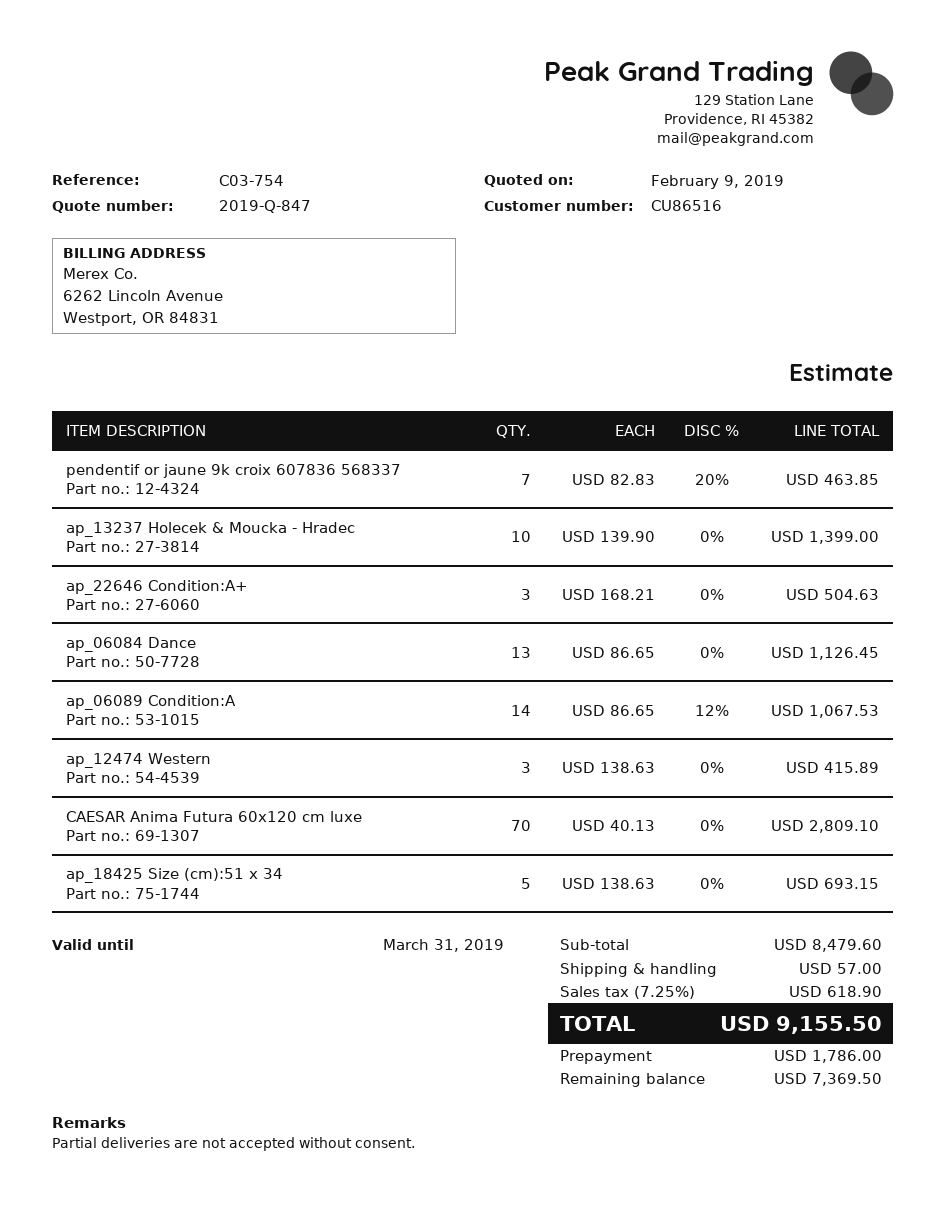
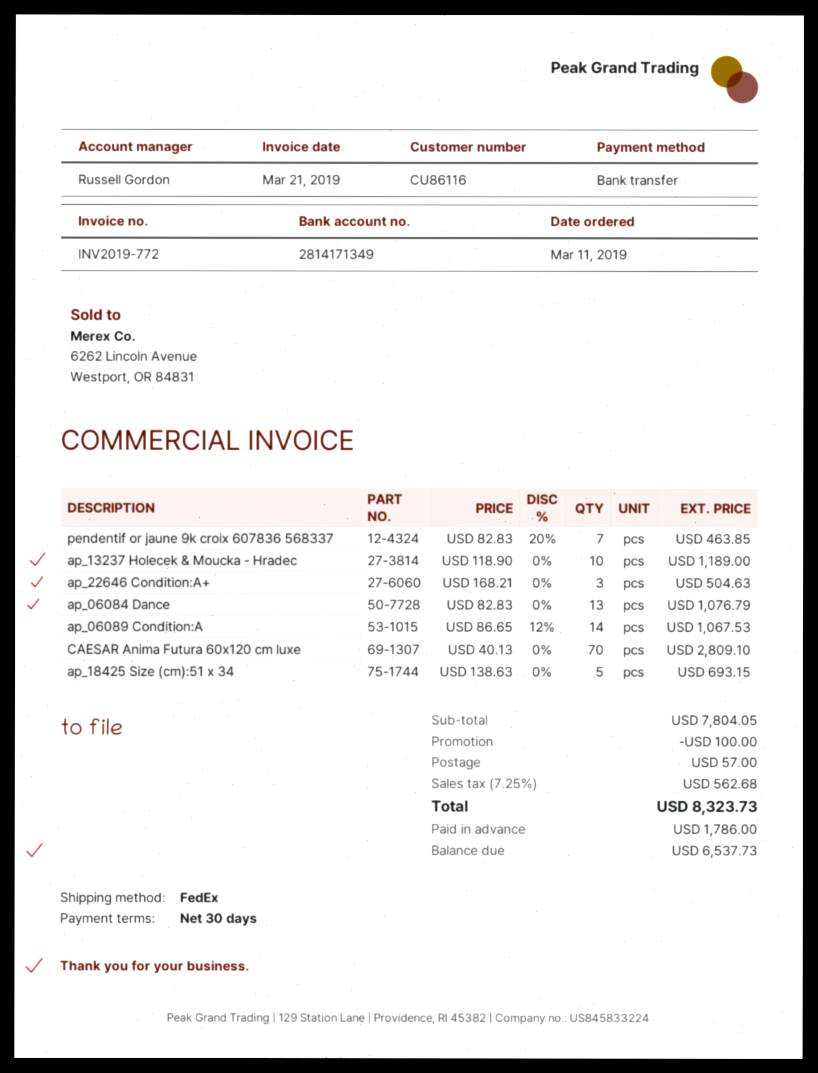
customer number: CU86516 -> CU86116
ap_13237 Holecek & Moucka - Hradec: 10 x 139.90 = 1399.00 -> 10 x 118.90 = 1189.00
ap_06084 Dance: 13 x 86.65 = 1126.45 -> 13 x 82.83 = 1076.79
ap_12474 Western: 3 x 138.63 = 415.89 -> none
subtotal: 8479.60 -> 7804.05
discount: none -> 100.00
tax: 7.25% = 618.90 -> 7.25% = 562.68
total: 9155.50 -> 8323.73
balance: 7369.50 -> 6537.73

